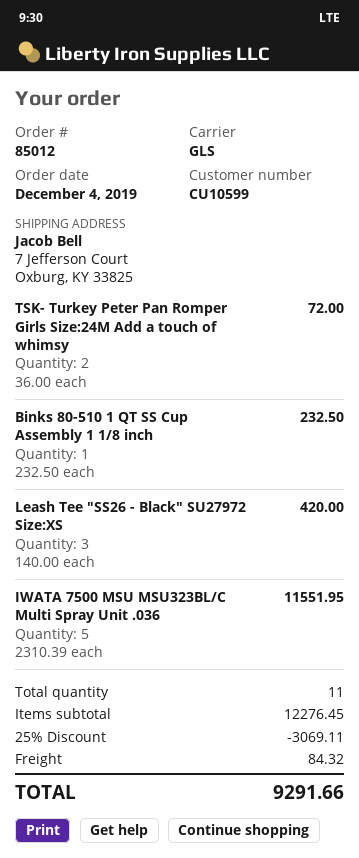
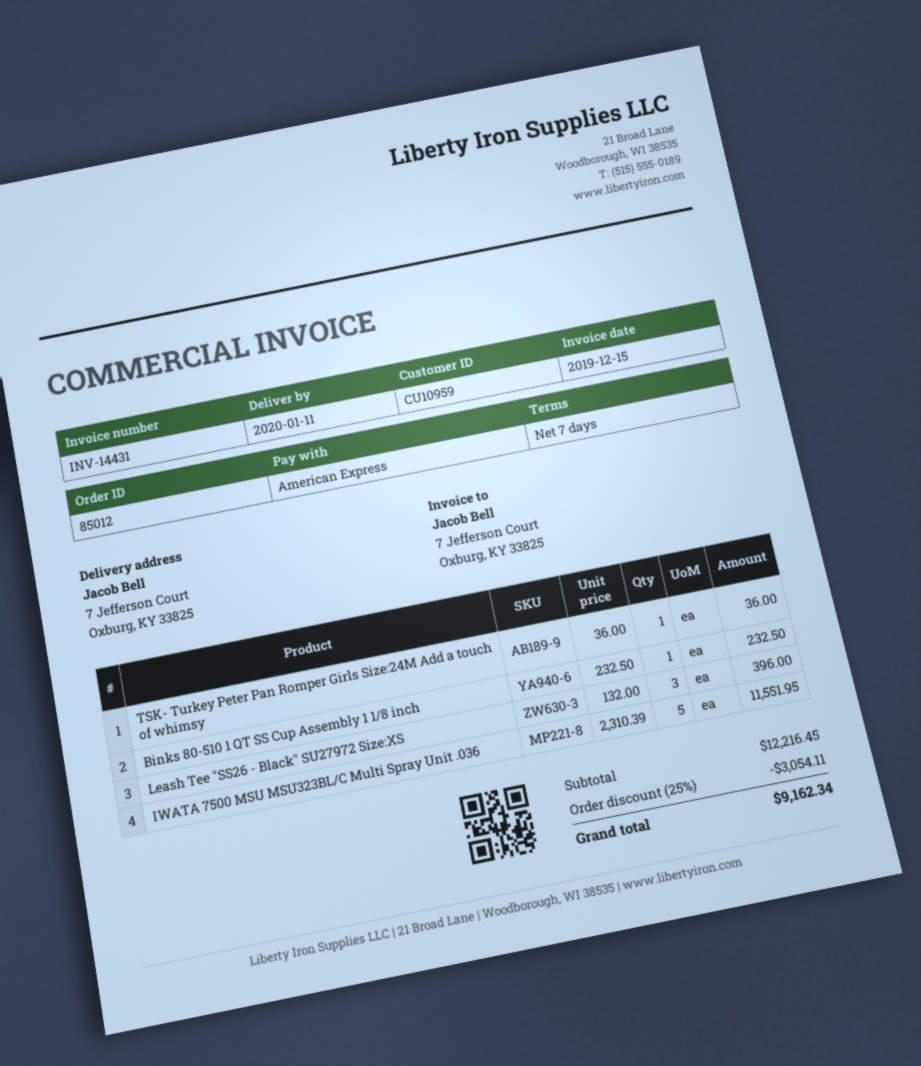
customer number: CU10599 -> CU10959
TSK- Turkey Peter Pan Romper Girls Size:24M Add a touch of whimsy: 2 x 36.00 = 72.00 -> 1 x 36.00 = 36.00
Leash Tee "SS26 - Black" SU27972 Size:XS: 3 x 140.00 = 420.00 -> 3 x 132.00 = 396.00
subtotal: 12276.45 -> 12216.45
discount: 25% = 3069.11 -> 25% = 3054.11
shipping: 84.32 -> none
total: 9291.66 -> 9162.34

